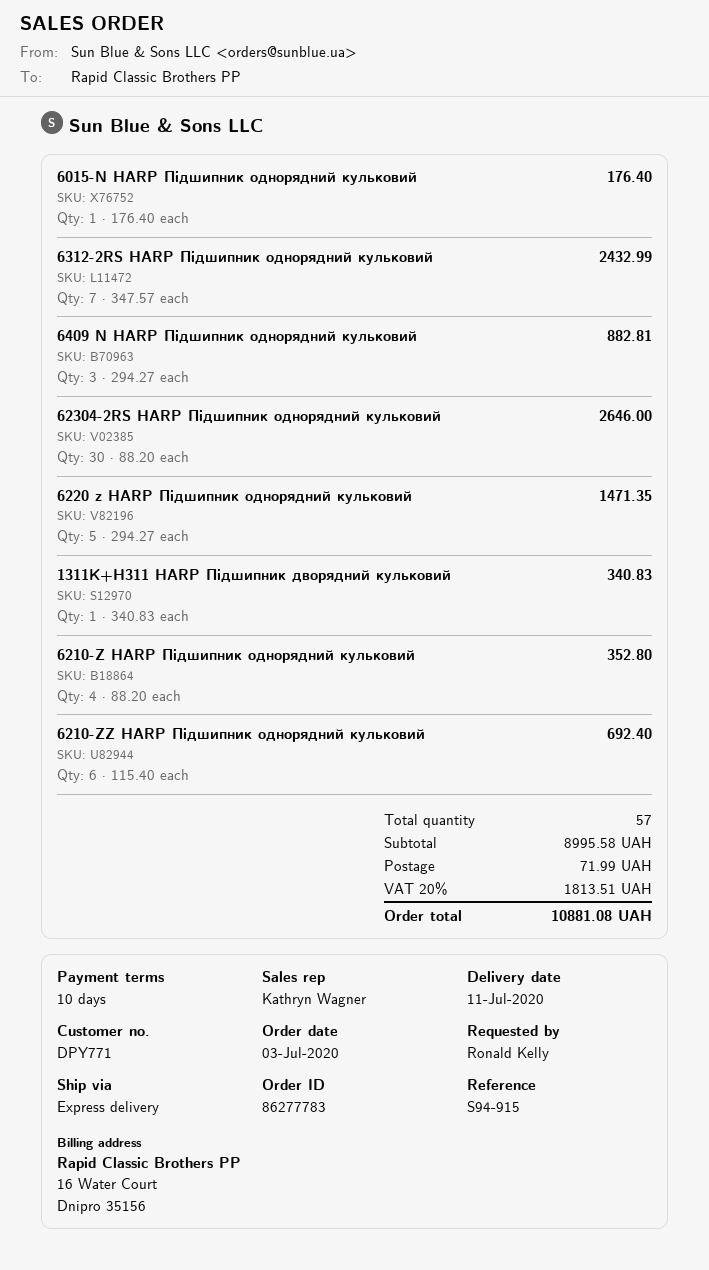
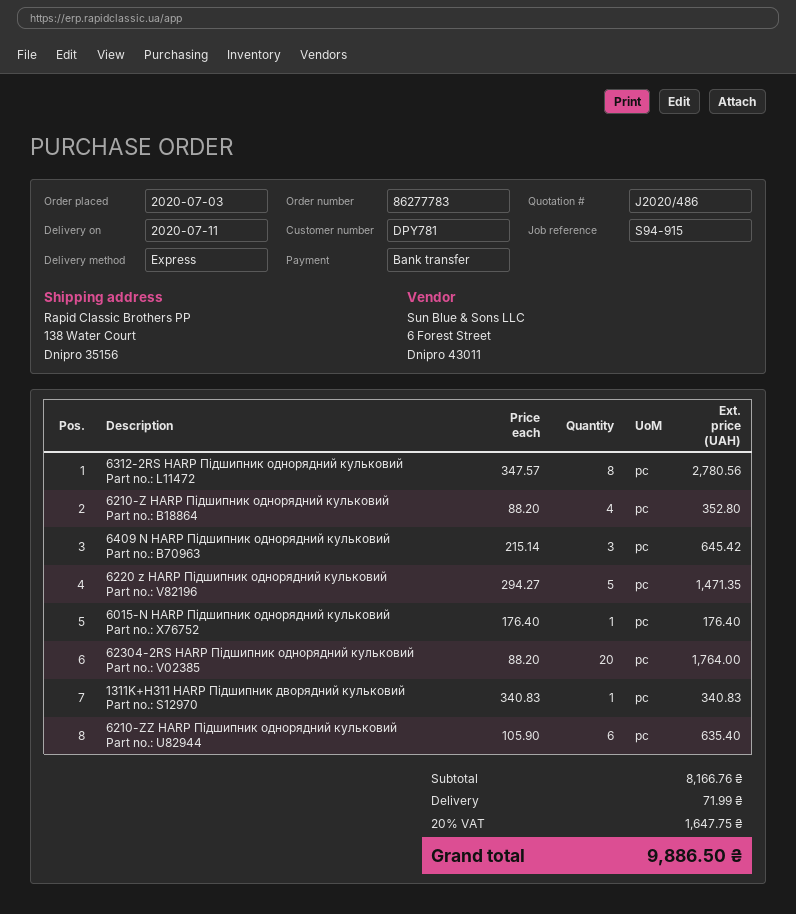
customer number: DPY771 -> DPY781
6312-2RS HARP Підшипник однорядний кульковий: 7 x 347.57 = 2432.99 -> 8 x 347.57 = 2780.56
6409 N HARP Підшипник однорядний кульковий: 3 x 294.27 = 882.81 -> 3 x 215.14 = 645.42
62304-2RS HARP Підшипник однорядний кульковий: 30 x 88.20 = 2646.00 -> 20 x 88.20 = 1764.00
6210-ZZ HARP Підшипник однорядний кульковий: 6 x 115.40 = 692.40 -> 6 x 105.90 = 635.40
subtotal: 8995.58 -> 8166.76
tax: 20% = 1813.51 -> 20% = 1647.75
total: 10881.08 -> 9886.50

